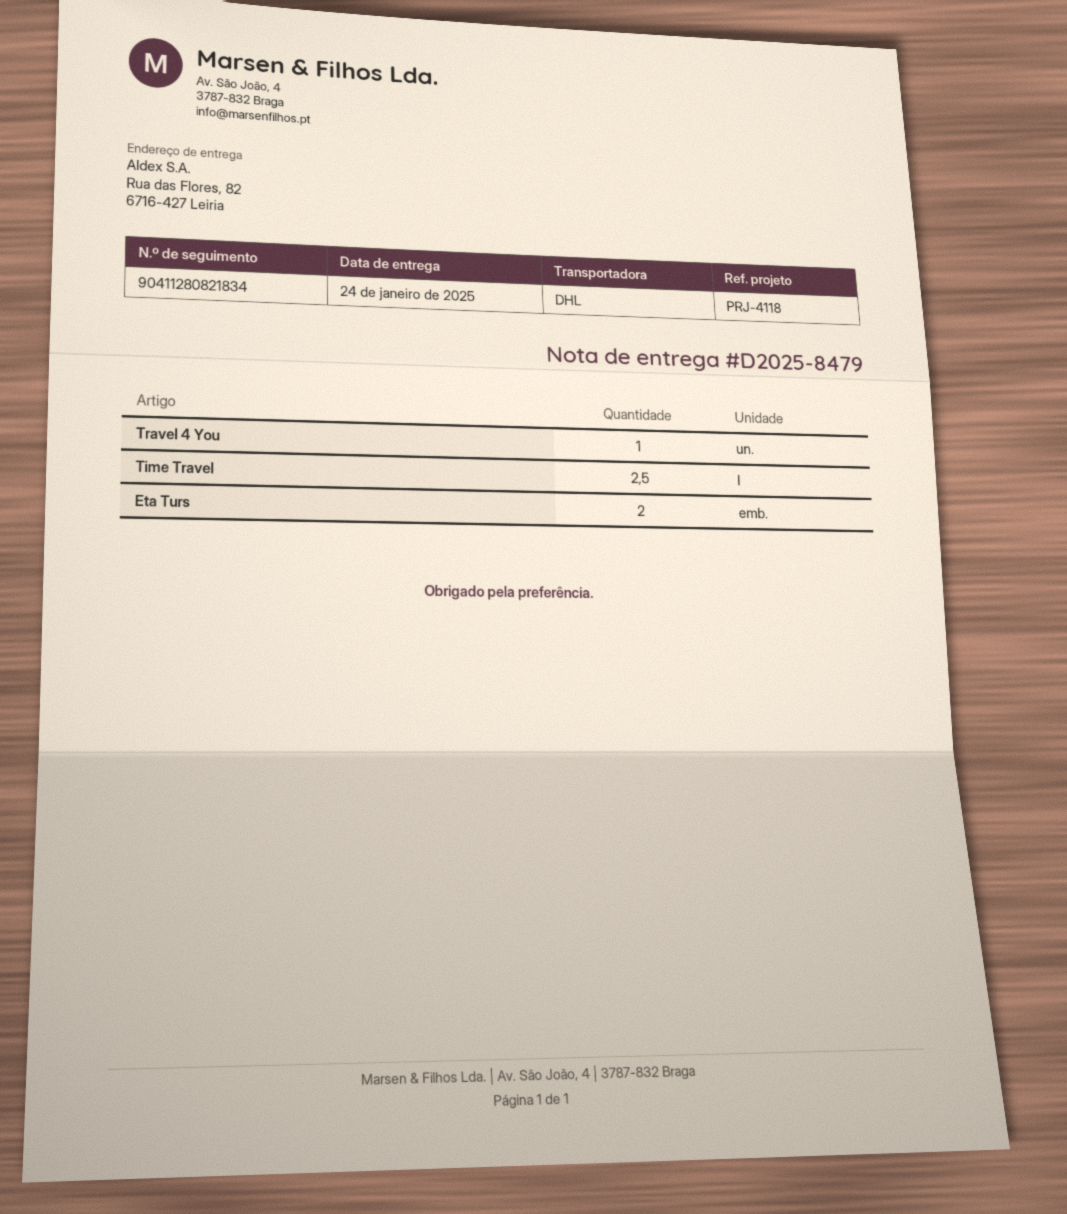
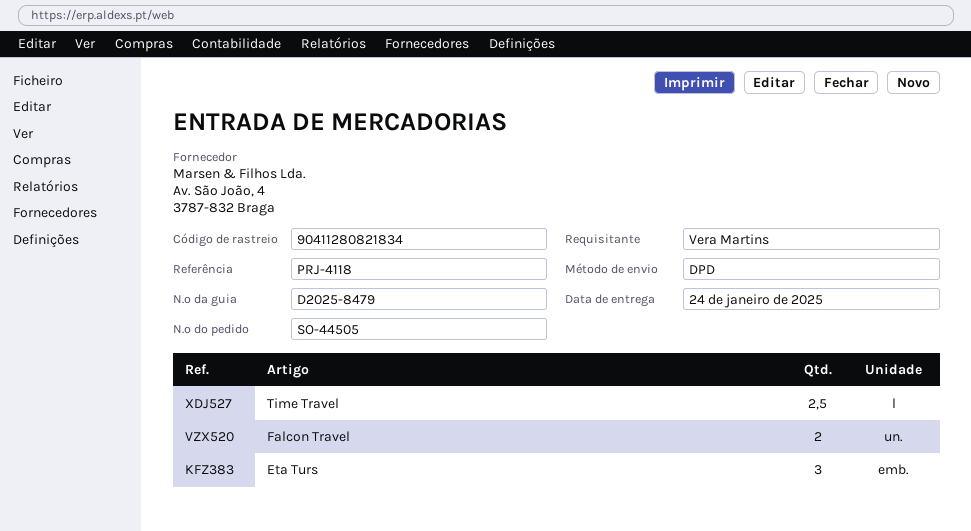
shipping method: DHL -> DPD
Travel 4 You: 1 -> none
Eta Turs: 2 -> 3
Falcon Travel: none -> 2

